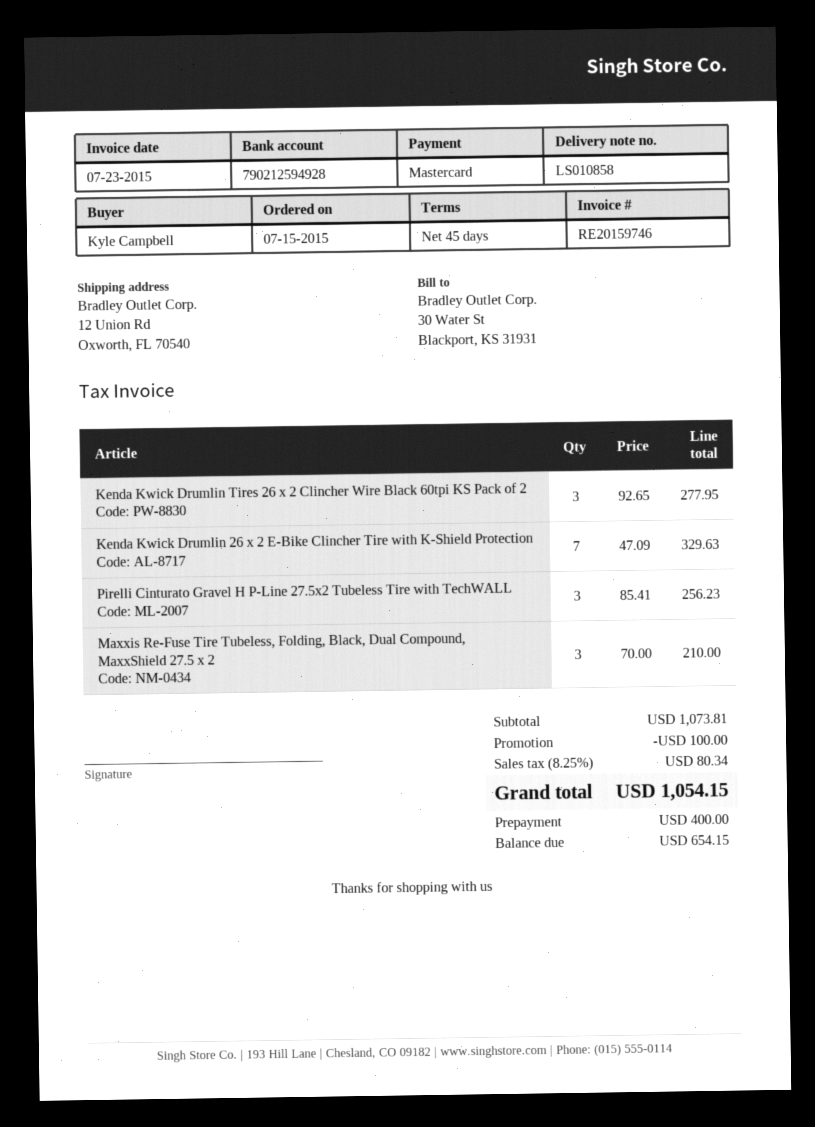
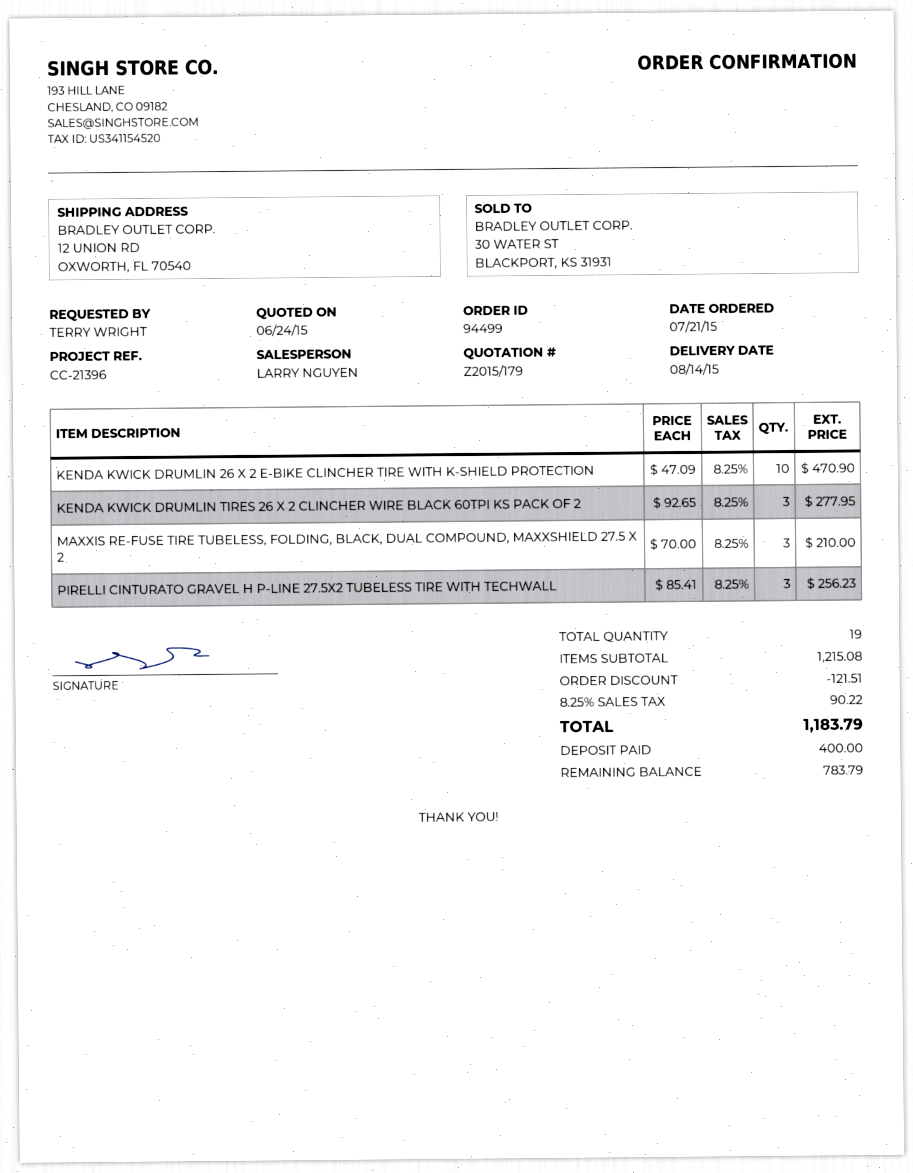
order date: 2015-07-15 -> 2015-07-21
ordered by: Kyle Campbell -> TERRY WRIGHT
Kenda Kwick Drumlin 26 x 2 E-Bike Clincher Tire with K-Shield Protection: 7 x 47.09 = 329.63 -> 10 x 47.09 = 470.90
subtotal: 1073.81 -> 1215.08
discount: 100.00 -> 121.51
tax: 8.25% = 80.34 -> 8.25% = 90.22
total: 1054.15 -> 1183.79
balance: 654.15 -> 783.79

